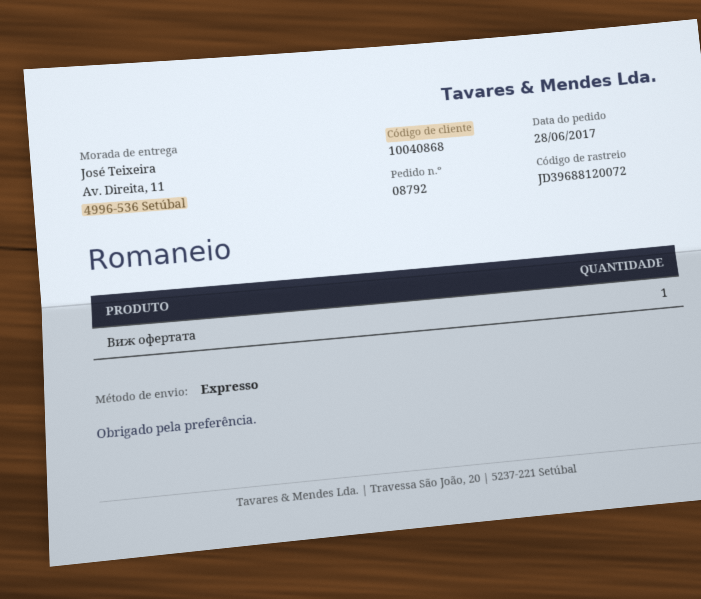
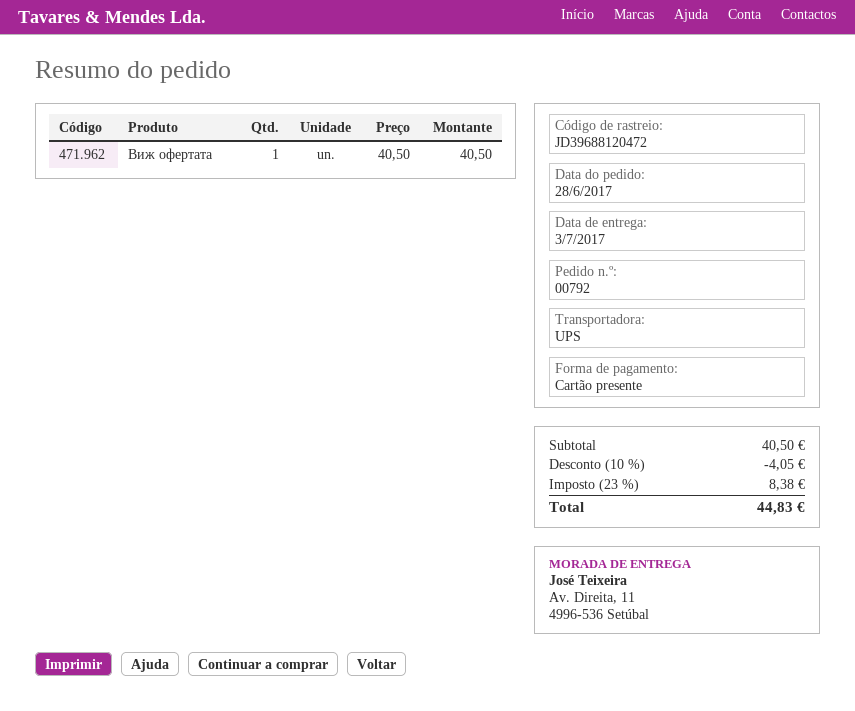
order number: 08792 -> 00792
shipping method: express -> UPS
tracking number: JD39688120072 -> JD39688120472

